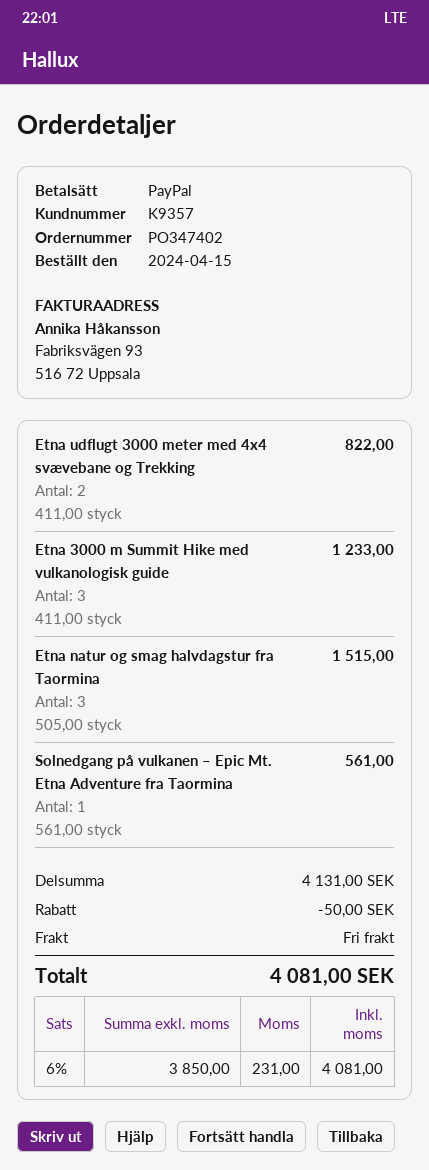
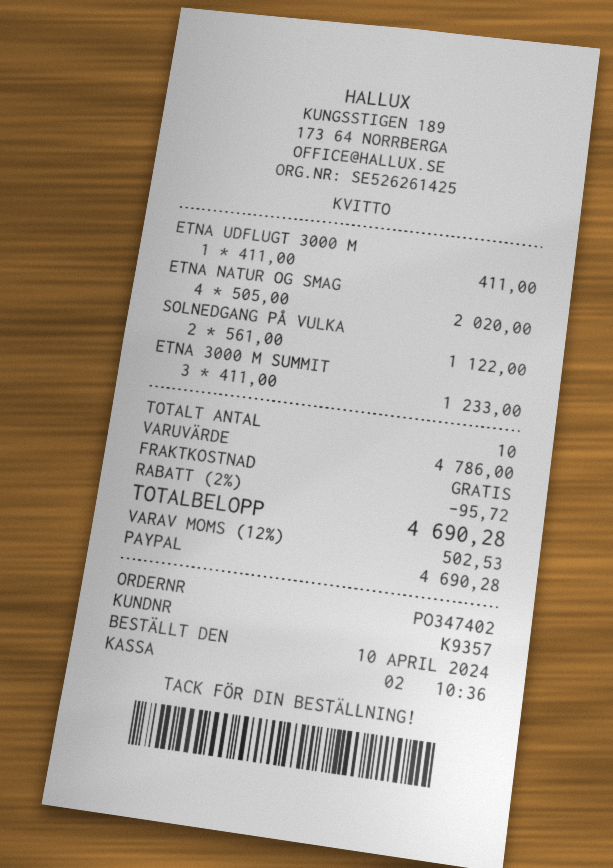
order date: 2024-04-15 -> 2024-04-10
Etna udflugt 3000 meter med 4x4 svævebane og Trekking: 2 x 411.00 = 822.00 -> 1 x 411.00 = 411.00
Etna natur og smag halvdagstur fra Taormina: 3 x 505.00 = 1515.00 -> 4 x 505.00 = 2020.00
Solnedgang på vulkanen – Epic Mt. Etna Adventure fra Taormina: 1 x 561.00 = 561.00 -> 2 x 561.00 = 1122.00
subtotal: 4131.00 -> 4786.00
discount: 50.00 -> 95.72
tax: 6% = 231.00 -> 12% = 502.53
total: 4081.00 -> 4690.28

